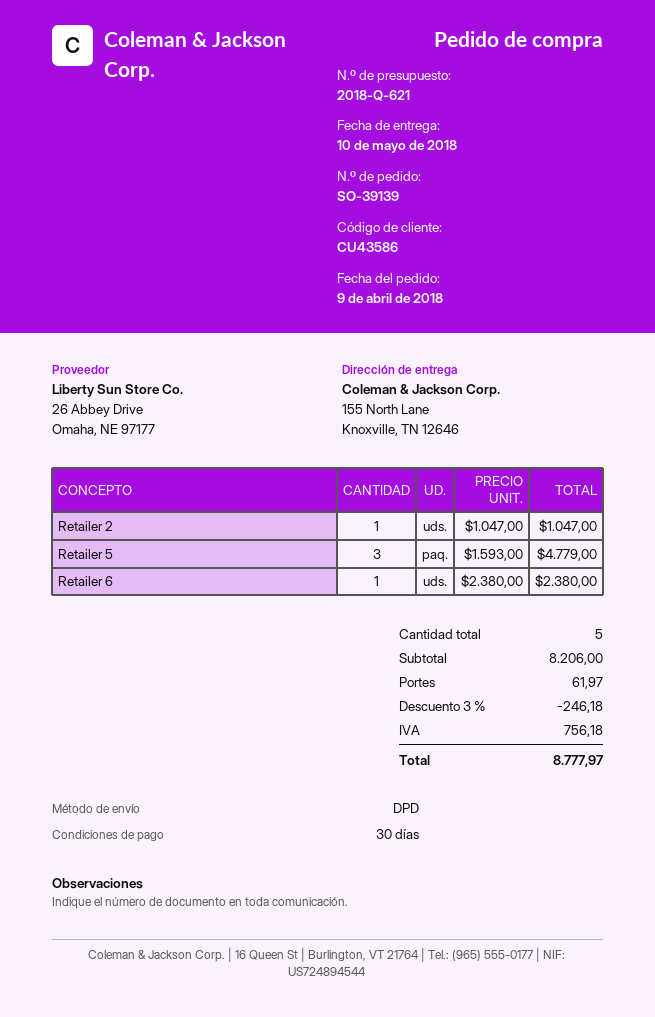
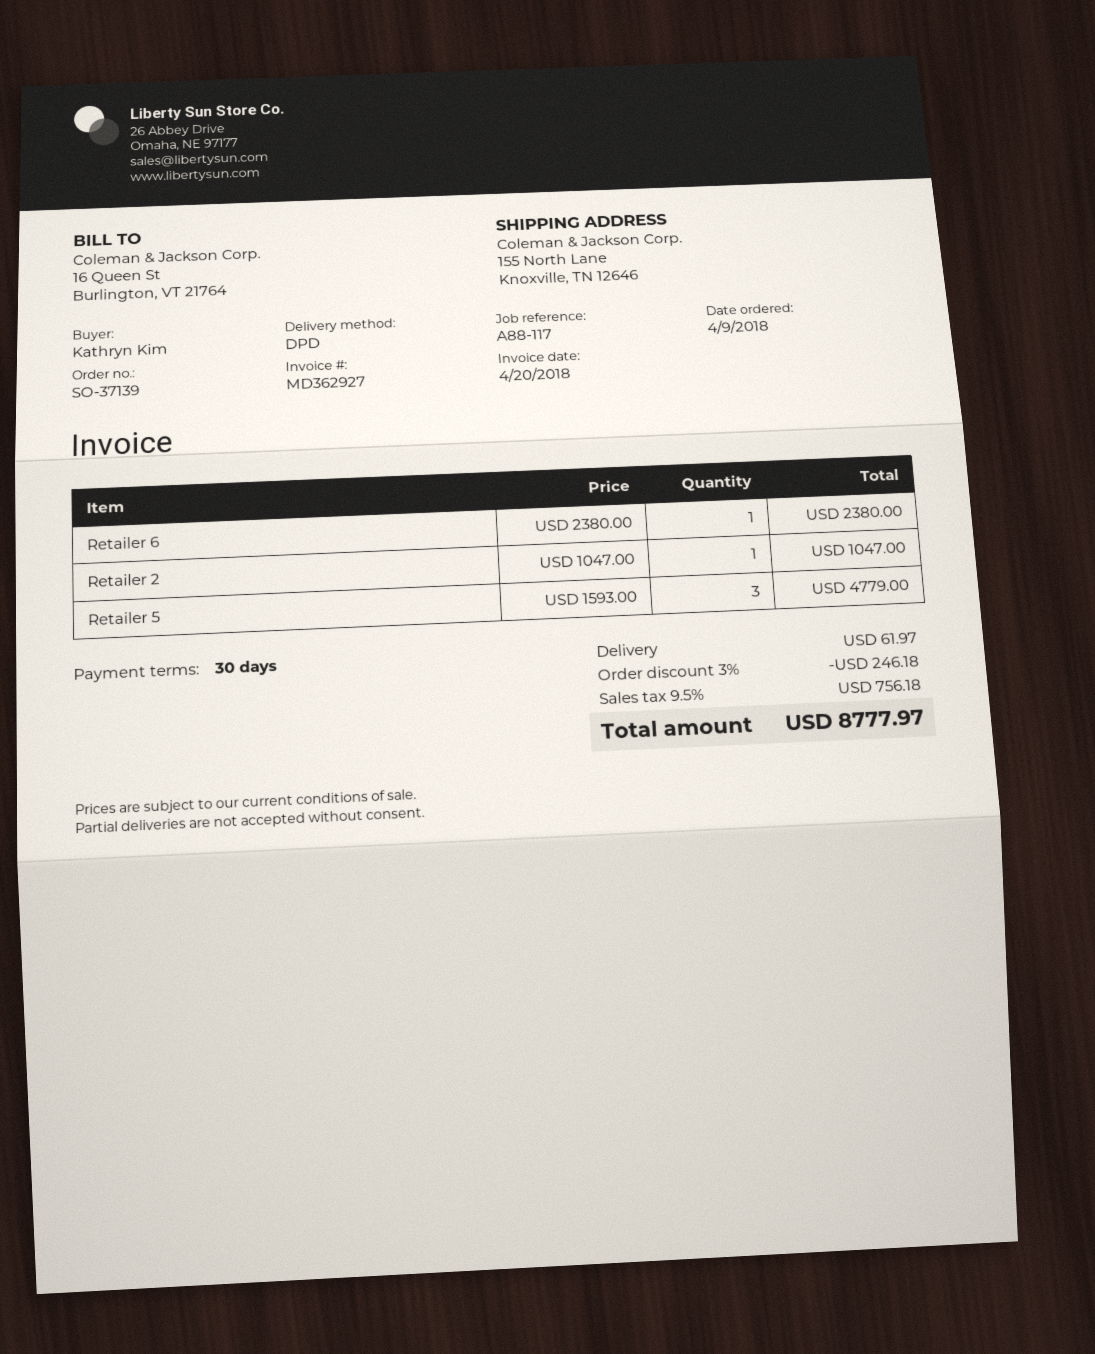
order number: SO-39139 -> SO-37139

